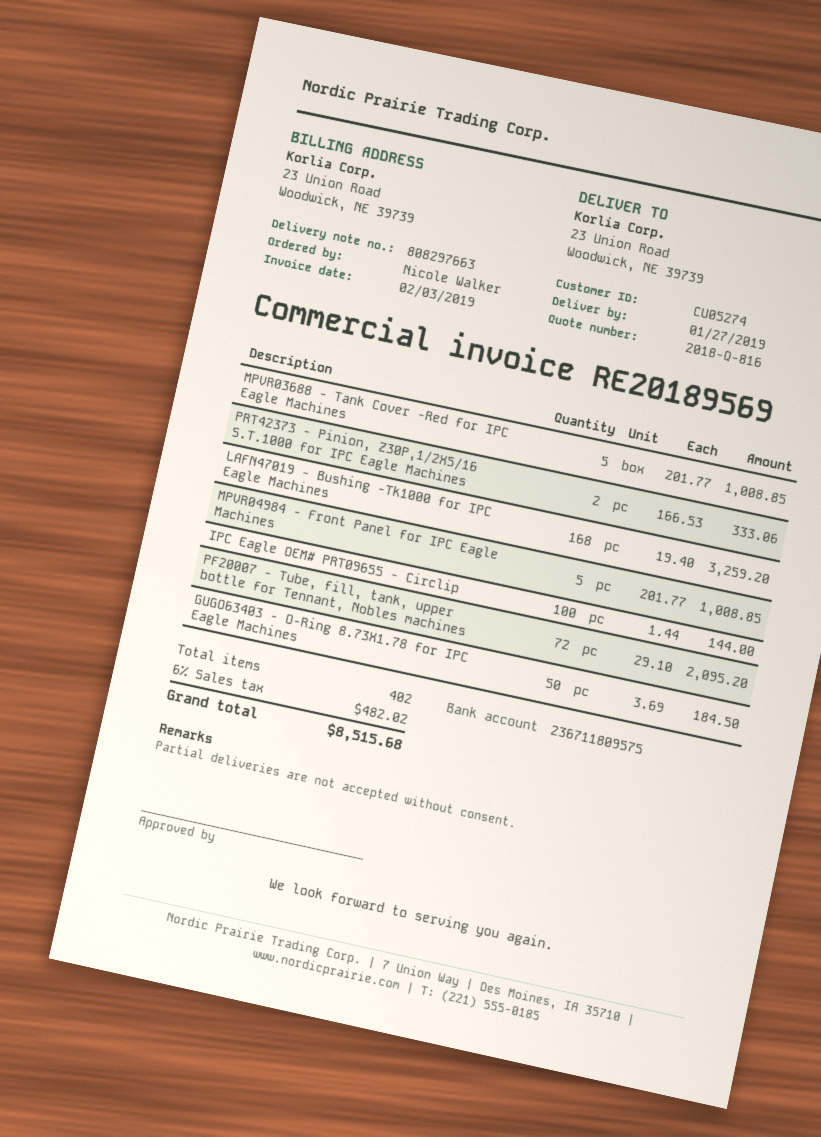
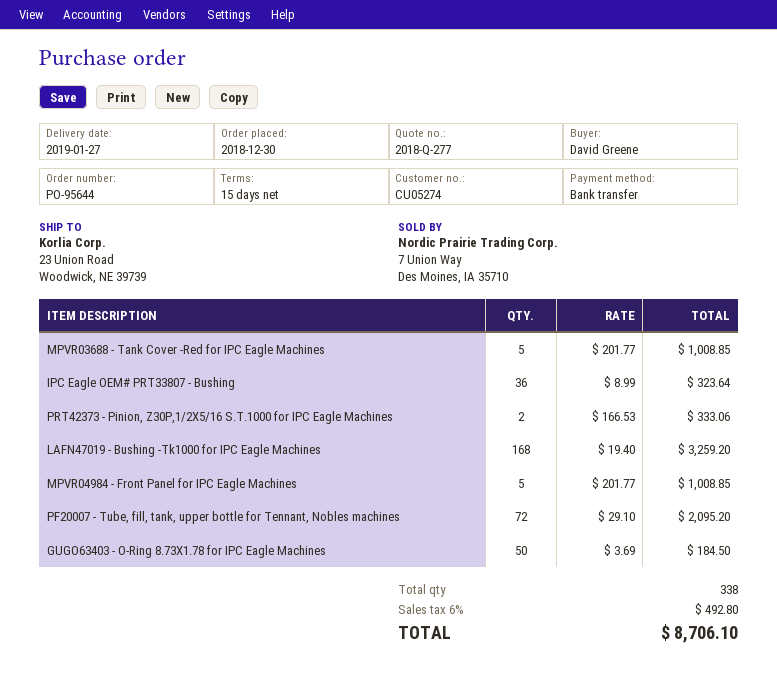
quote number: 2018-Q-816 -> 2018-Q-277
ordered by: Nicole Walker -> David Greene
IPC Eagle OEM# PRT09655 - Circlip: 100 x 1.44 = 144.00 -> none
IPC Eagle OEM# PRT33807 - Bushing: none -> 36 x 8.99 = 323.64
total quantity: 402 -> 338
tax: 6% = 482.02 -> 6% = 492.80
total: 8515.68 -> 8706.10

